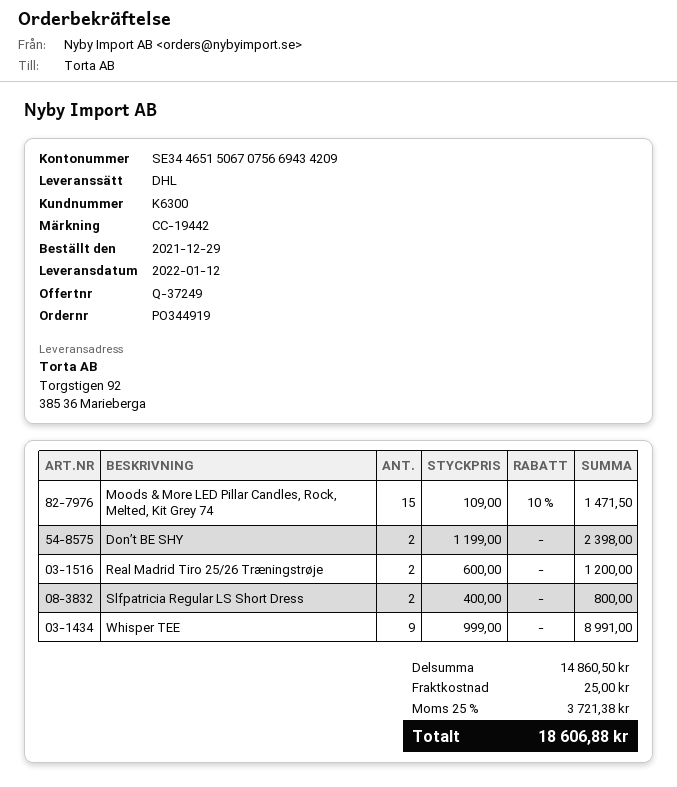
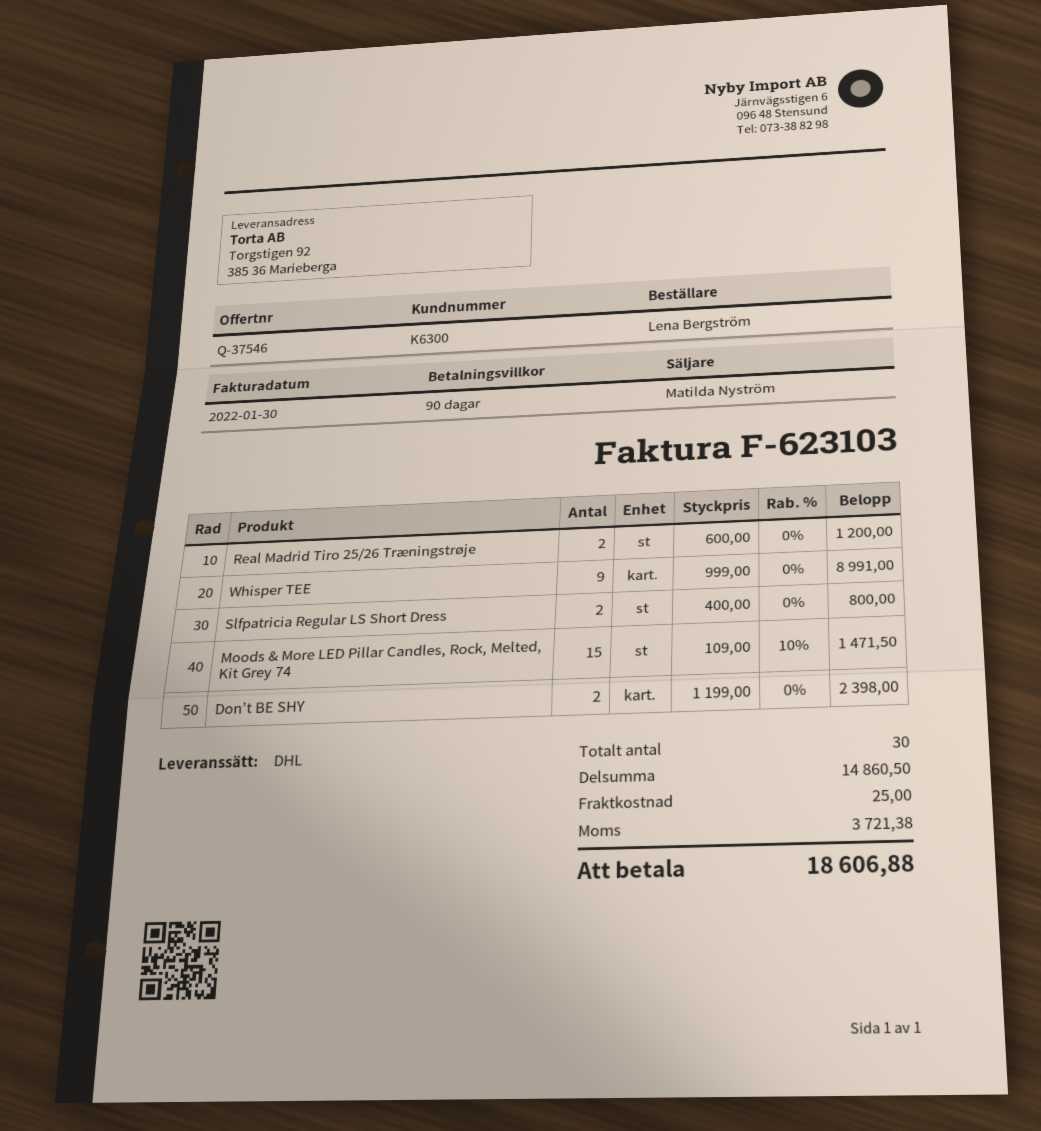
quote number: Q-37249 -> Q-37546

